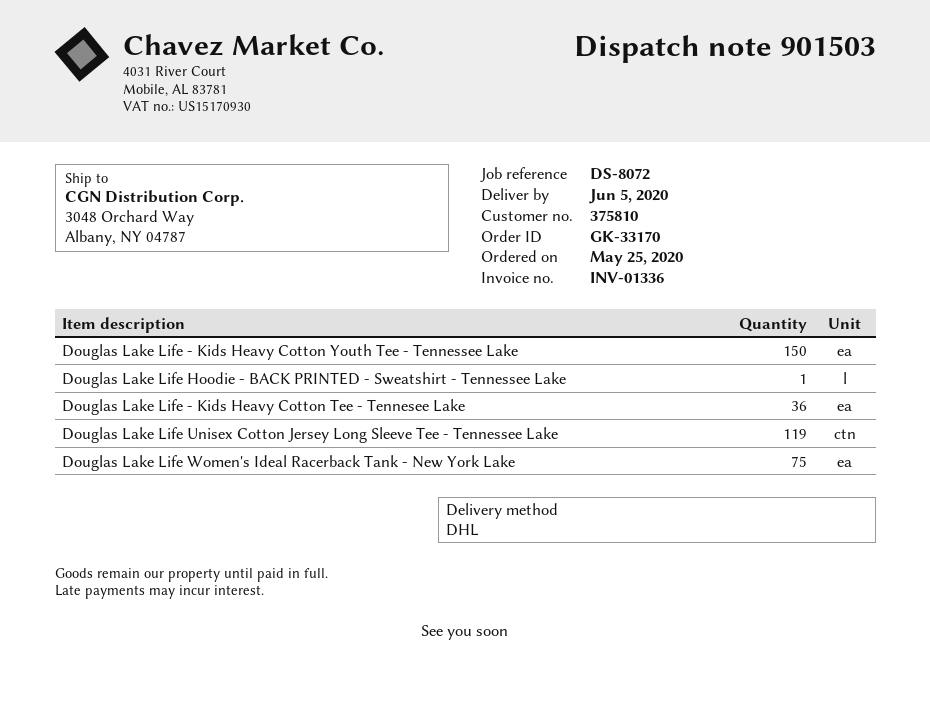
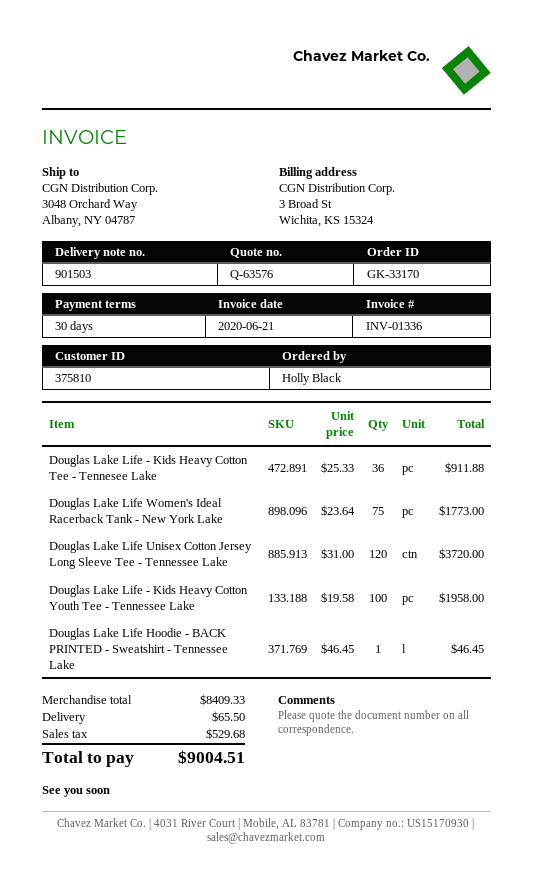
Douglas Lake Life - Kids Heavy Cotton Youth Tee - Tennessee Lake: 150 -> 100
Douglas Lake Life Unisex Cotton Jersey Long Sleeve Tee - Tennessee Lake: 119 -> 120

